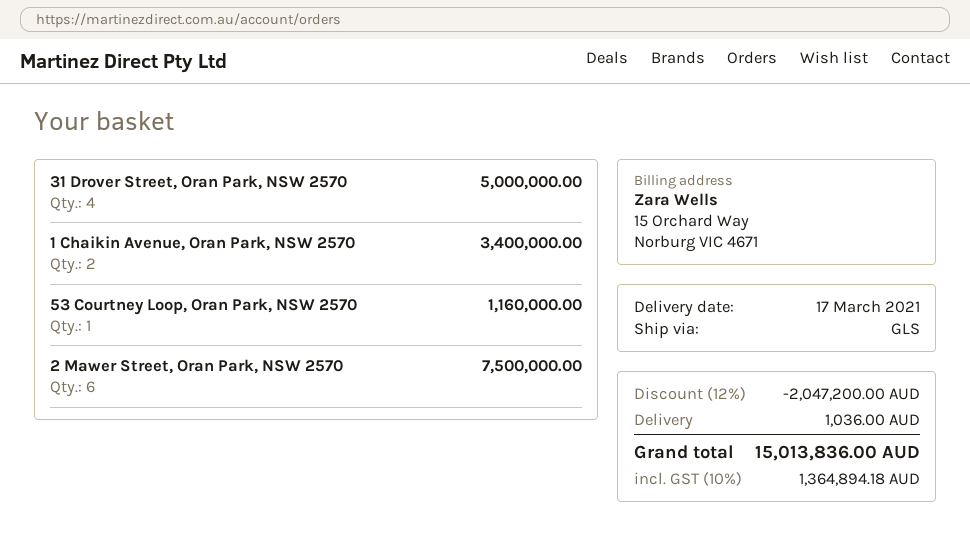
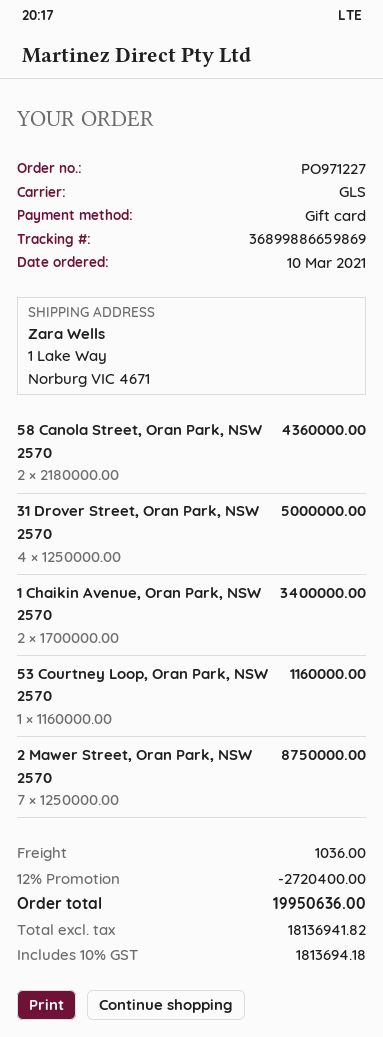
2 Mawer Street, Oran Park, NSW 2570: 6 for 7500000.00 -> 7 for 8750000.00
58 Canola Street, Oran Park, NSW 2570: none -> 2 for 4360000.00
discount: 12% = 2047200.00 -> 12% = 2720400.00
tax: 10% = 1364894.18 -> 10% = 1813694.18
total: 15013836.00 -> 19950636.00

